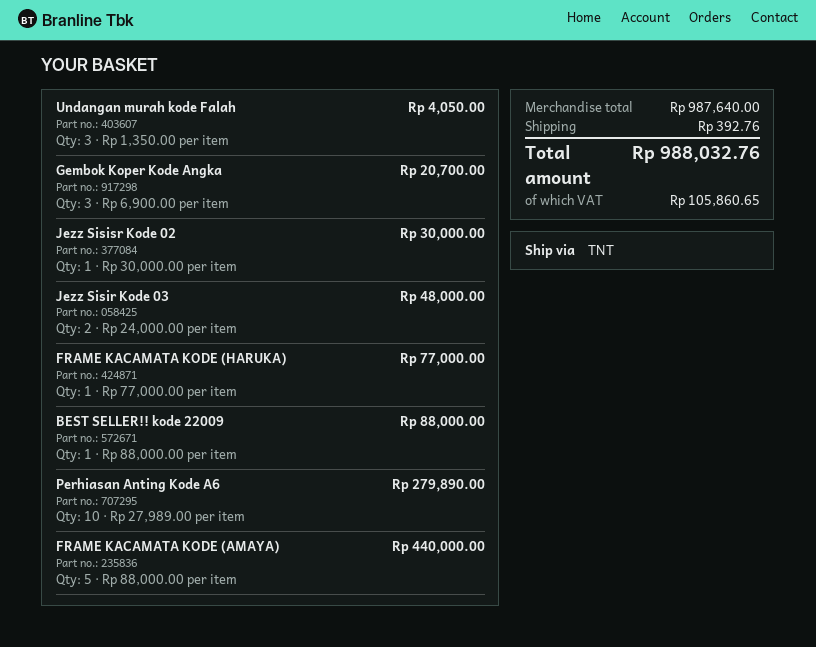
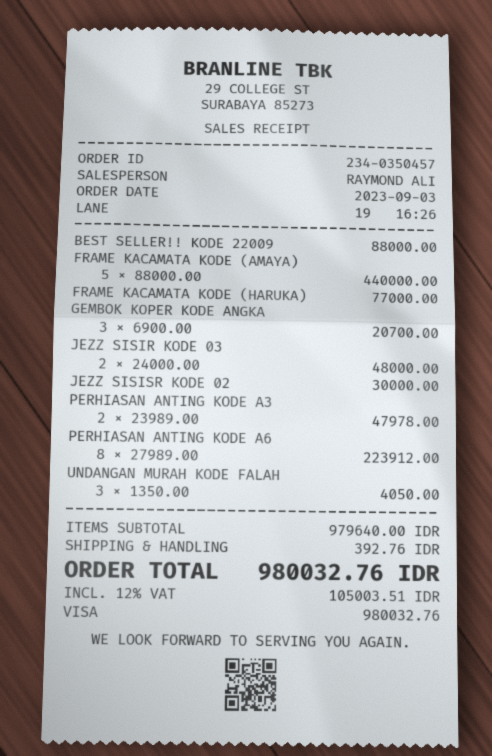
Perhiasan Anting Kode A6: 10 x 27989.00 = 279890.00 -> 8 x 27989.00 = 223912.00
PERHIASAN ANTING KODE A3: none -> 2 x 23989.00 = 47978.00
subtotal: 987640.00 -> 979640.00
tax: 105860.65 -> 105003.51
total: 988032.76 -> 980032.76

